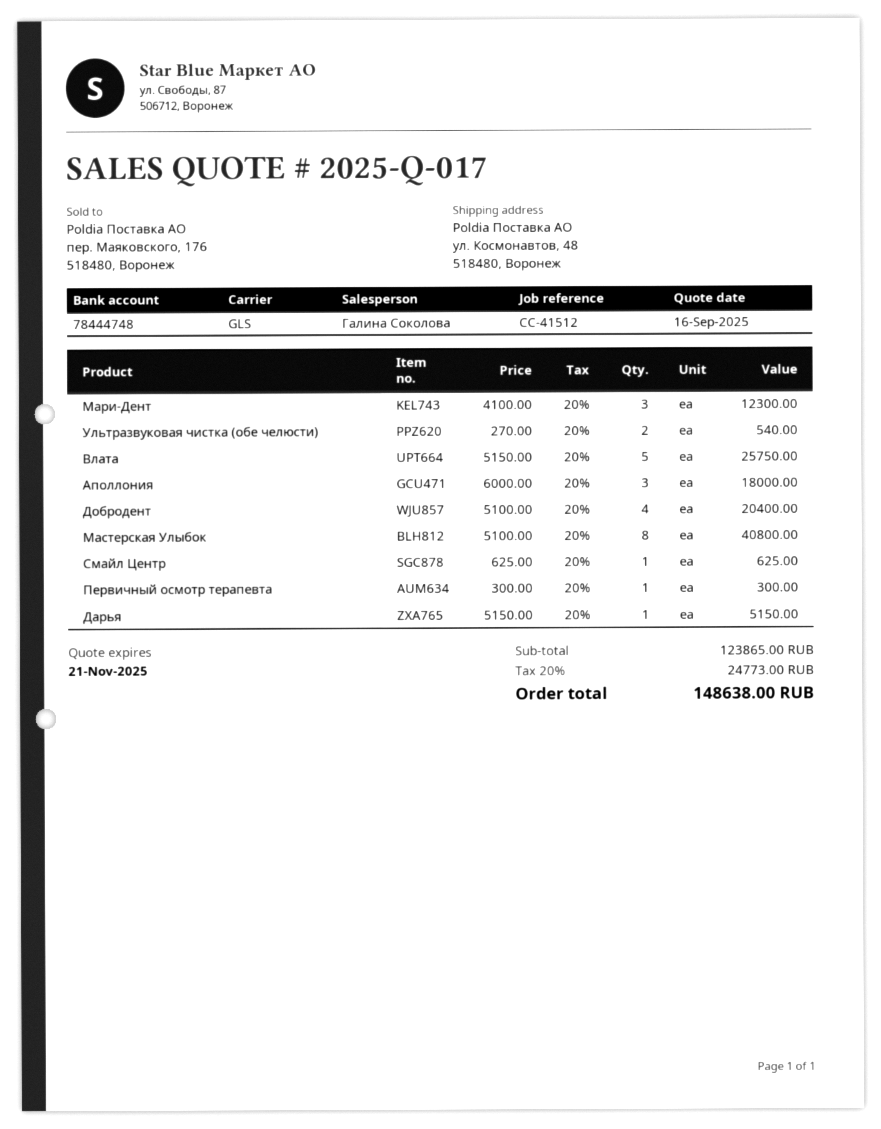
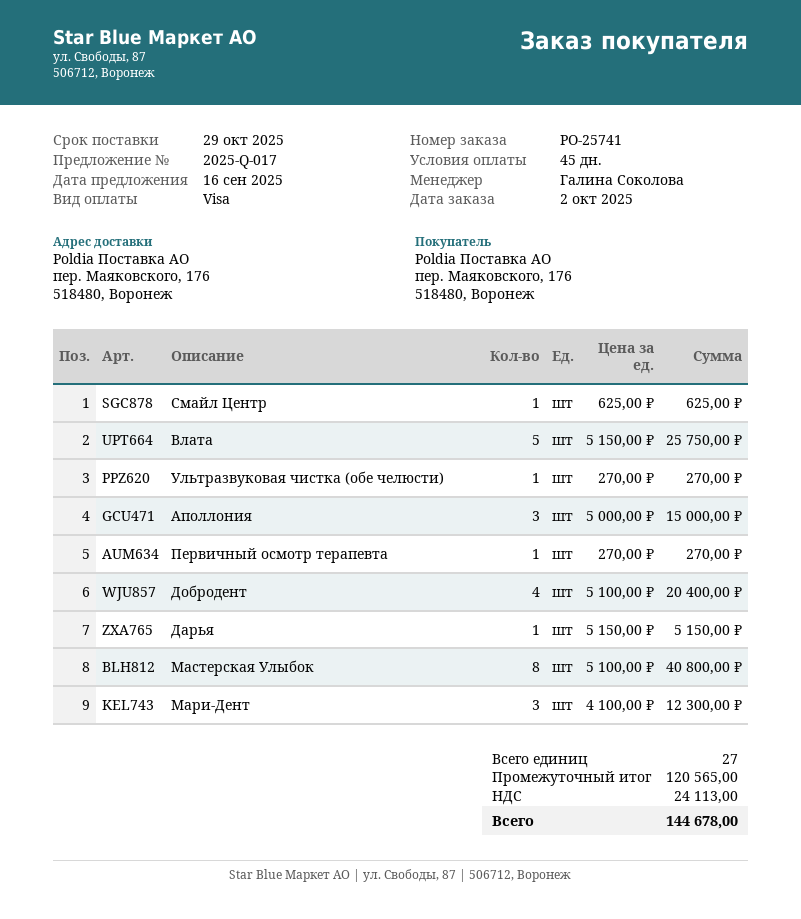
ship to: ул. Космонавтов, 48, 518480, Воронеж -> пер. Маяковского, 176, 518480, Воронеж
Ультразвуковая чистка (обе челюсти): 2 x 270.00 = 540.00 -> 1 x 270.00 = 270.00
Аполлония: 3 x 6000.00 = 18000.00 -> 3 x 5000.00 = 15000.00
Первичный осмотр терапевта: 1 x 300.00 = 300.00 -> 1 x 270.00 = 270.00
subtotal: 123865.00 -> 120565.00
tax: 24773.00 -> 24113.00
total: 148638.00 -> 144678.00

